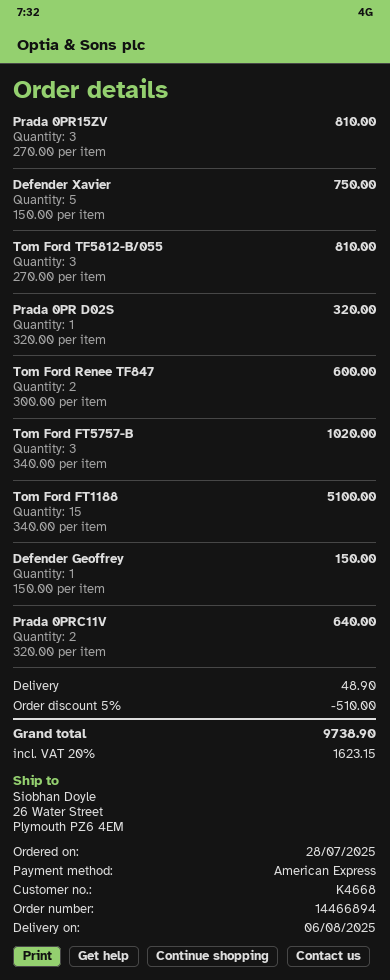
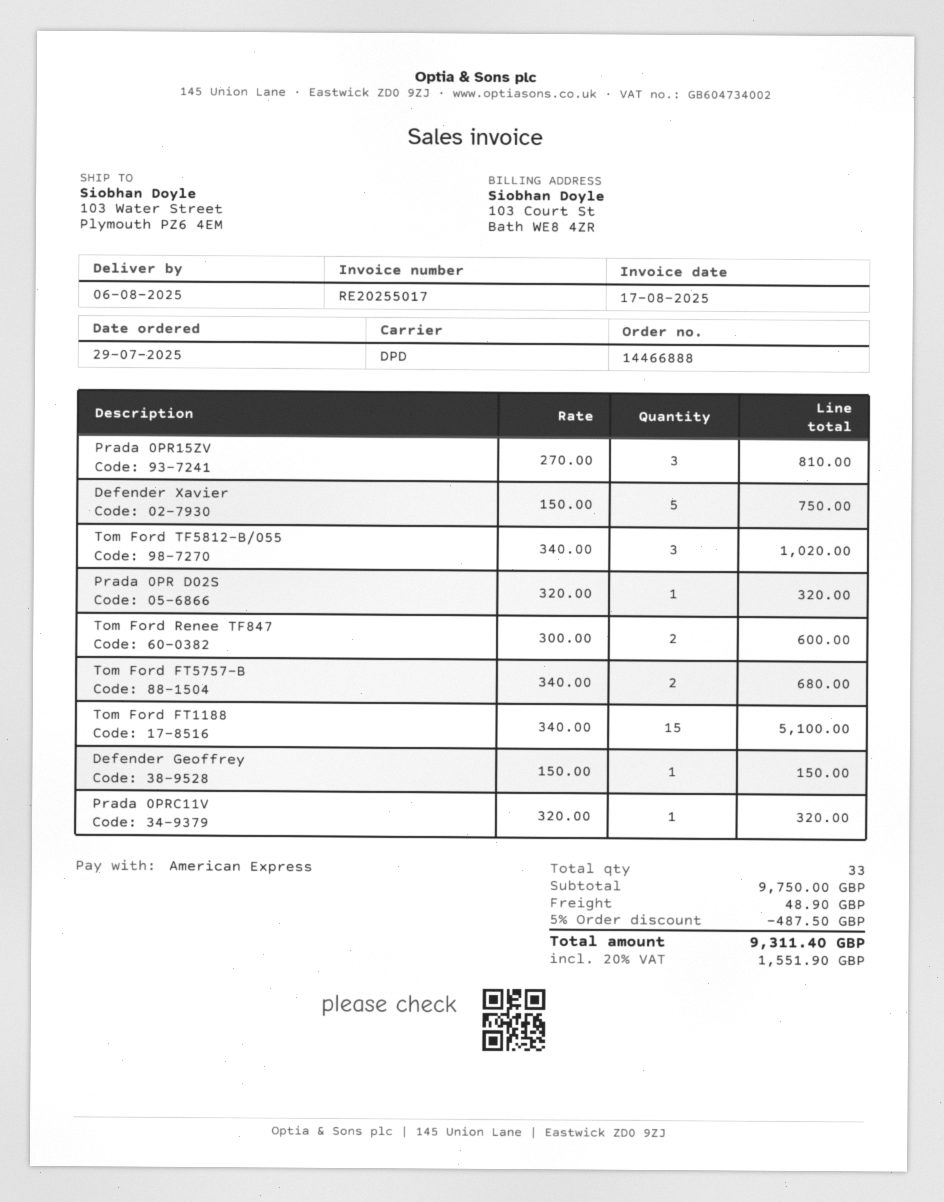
order number: 14466894 -> 14466888
order date: 2025-07-28 -> 2025-07-29
ship to: 26 Water Street, Plymouth PZ6 4EM -> 103 Water Street, Plymouth PZ6 4EM
Tom Ford TF5812-B/055: 3 x 270.00 = 810.00 -> 3 x 340.00 = 1020.00
Tom Ford FT5757-B: 3 x 340.00 = 1020.00 -> 2 x 340.00 = 680.00
Prada 0PRC11V: 2 x 320.00 = 640.00 -> 1 x 320.00 = 320.00
discount: 5% = 510.00 -> 5% = 487.50
tax: 20% = 1623.15 -> 20% = 1551.90
total: 9738.90 -> 9311.40

